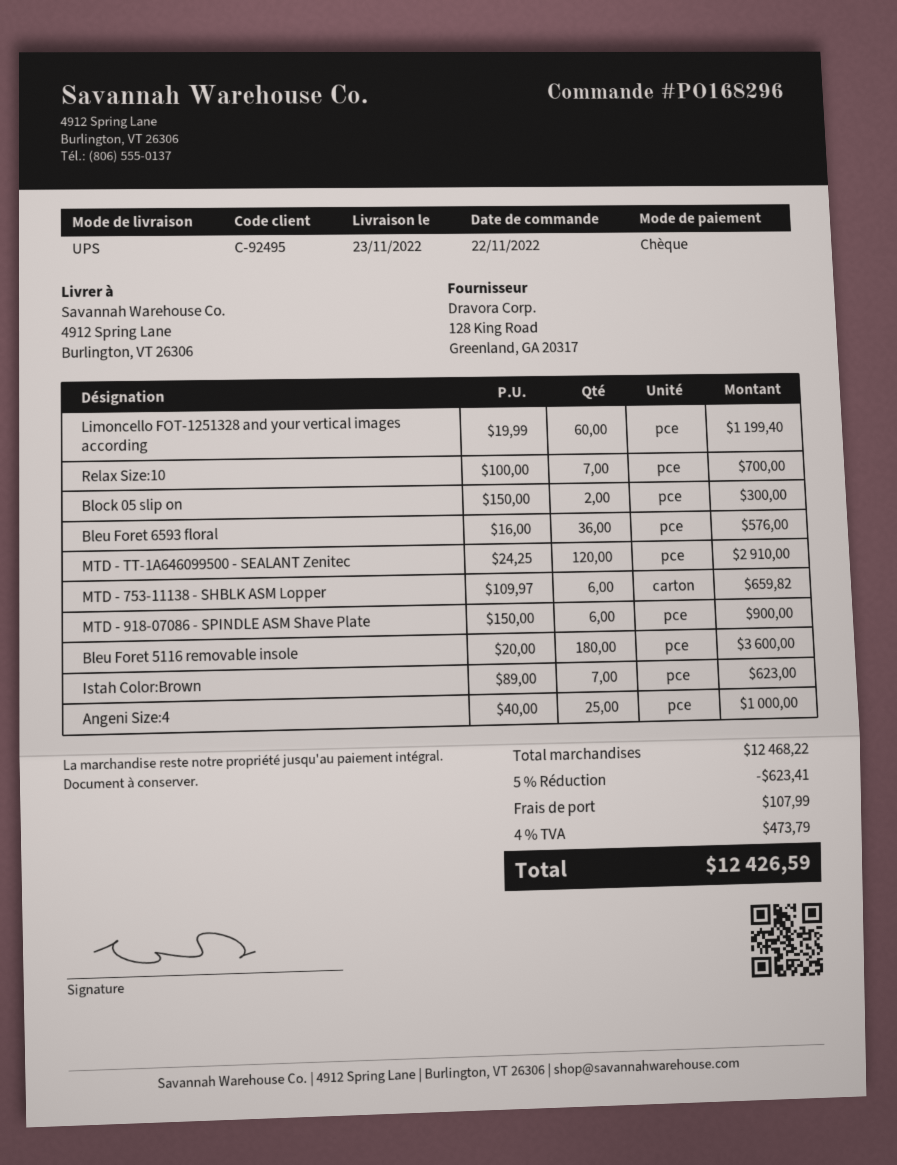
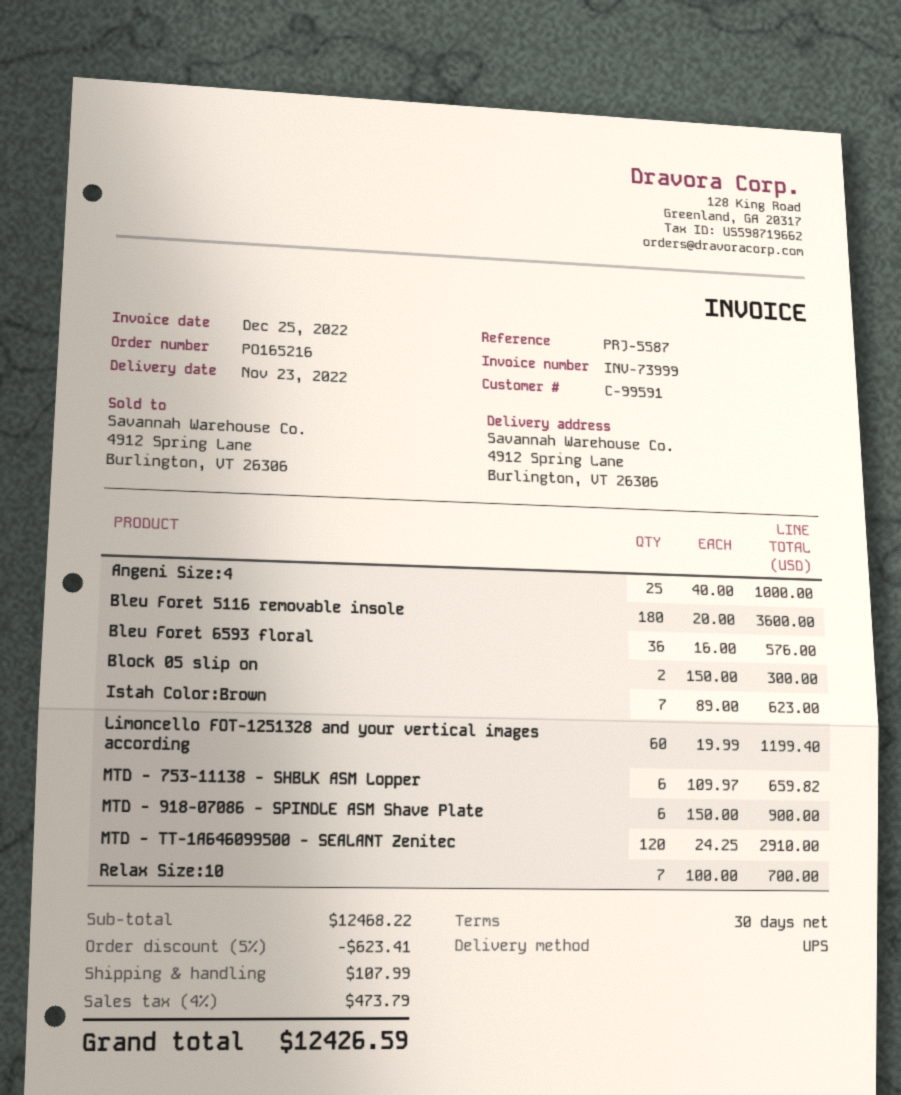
order number: PO168296 -> PO165216
customer number: C-92495 -> C-99591

